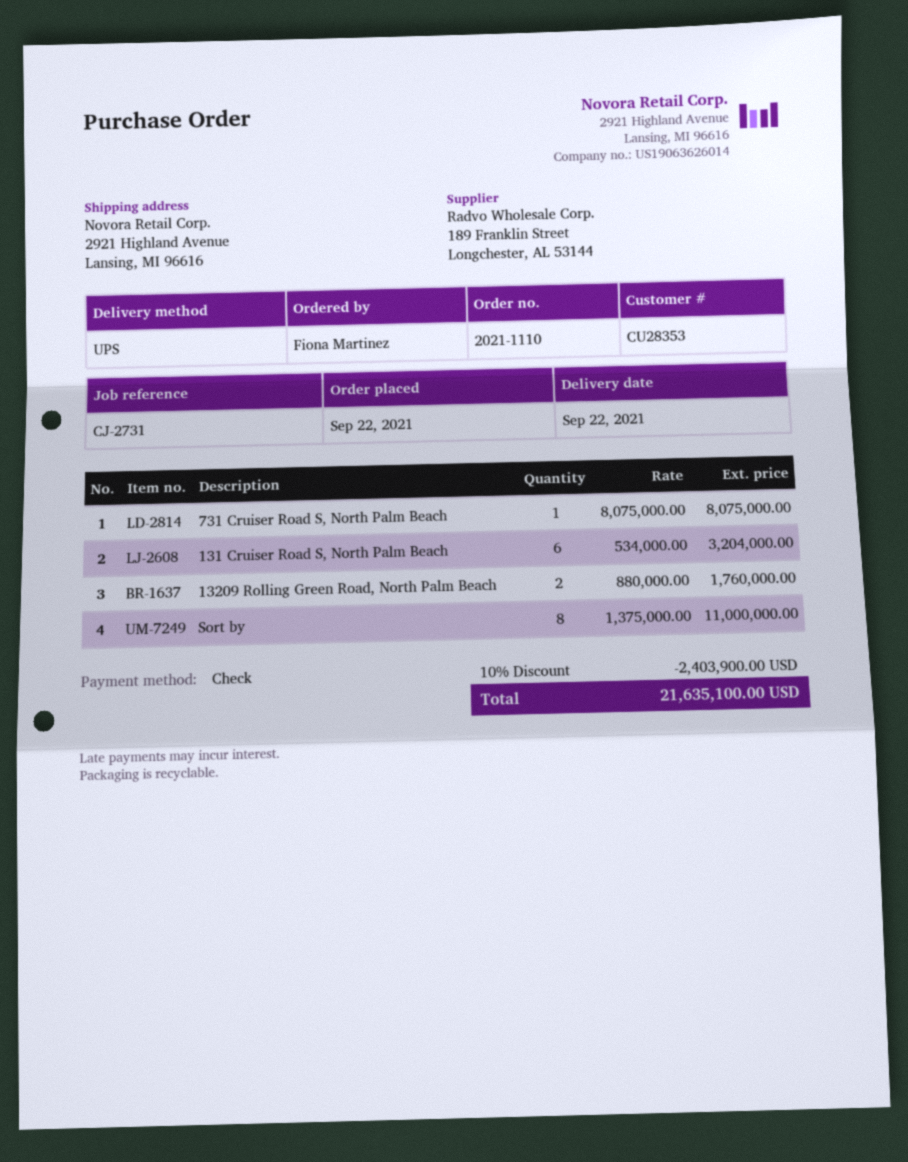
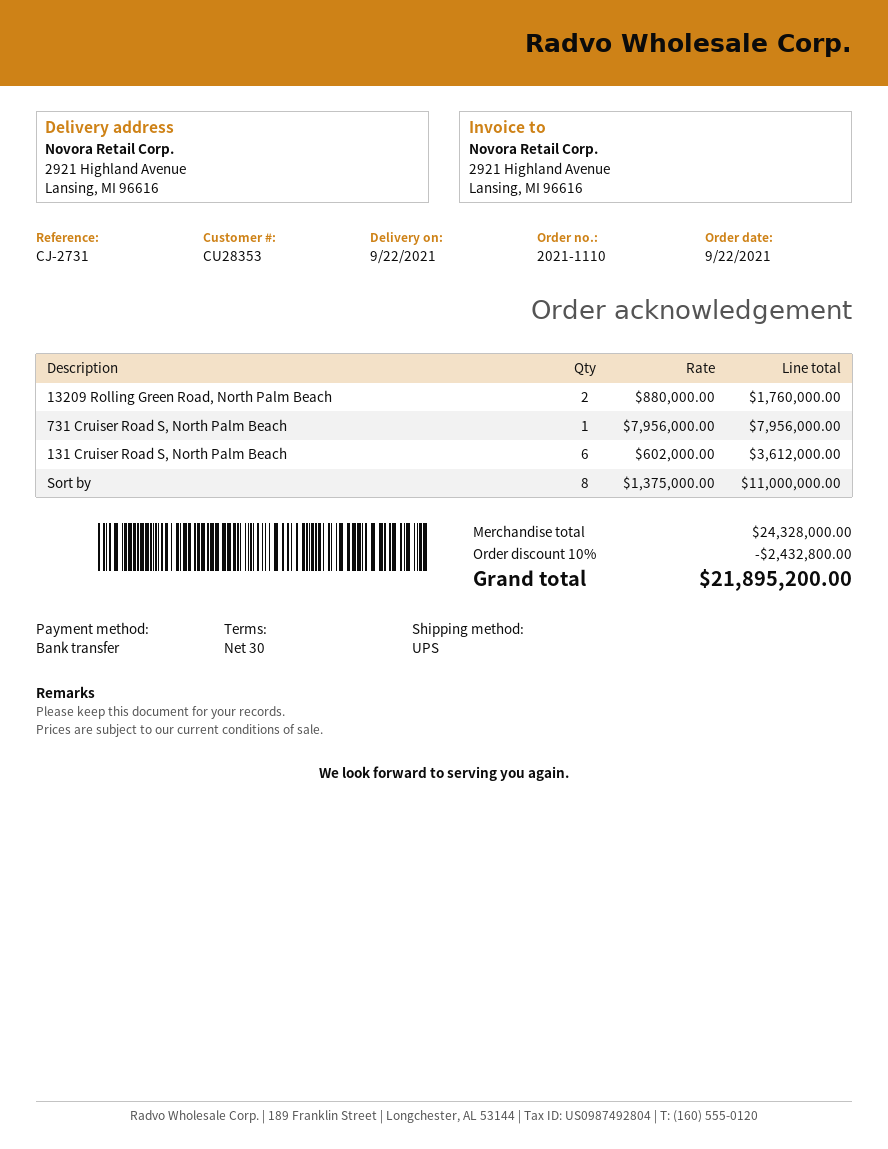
payment method: cheque -> bank transfer
731 Cruiser Road S, North Palm Beach: 1 x 8075000.00 = 8075000.00 -> 1 x 7956000.00 = 7956000.00
131 Cruiser Road S, North Palm Beach: 6 x 534000.00 = 3204000.00 -> 6 x 602000.00 = 3612000.00
discount: 10% = 2403900.00 -> 10% = 2432800.00
total: 21635100.00 -> 21895200.00

